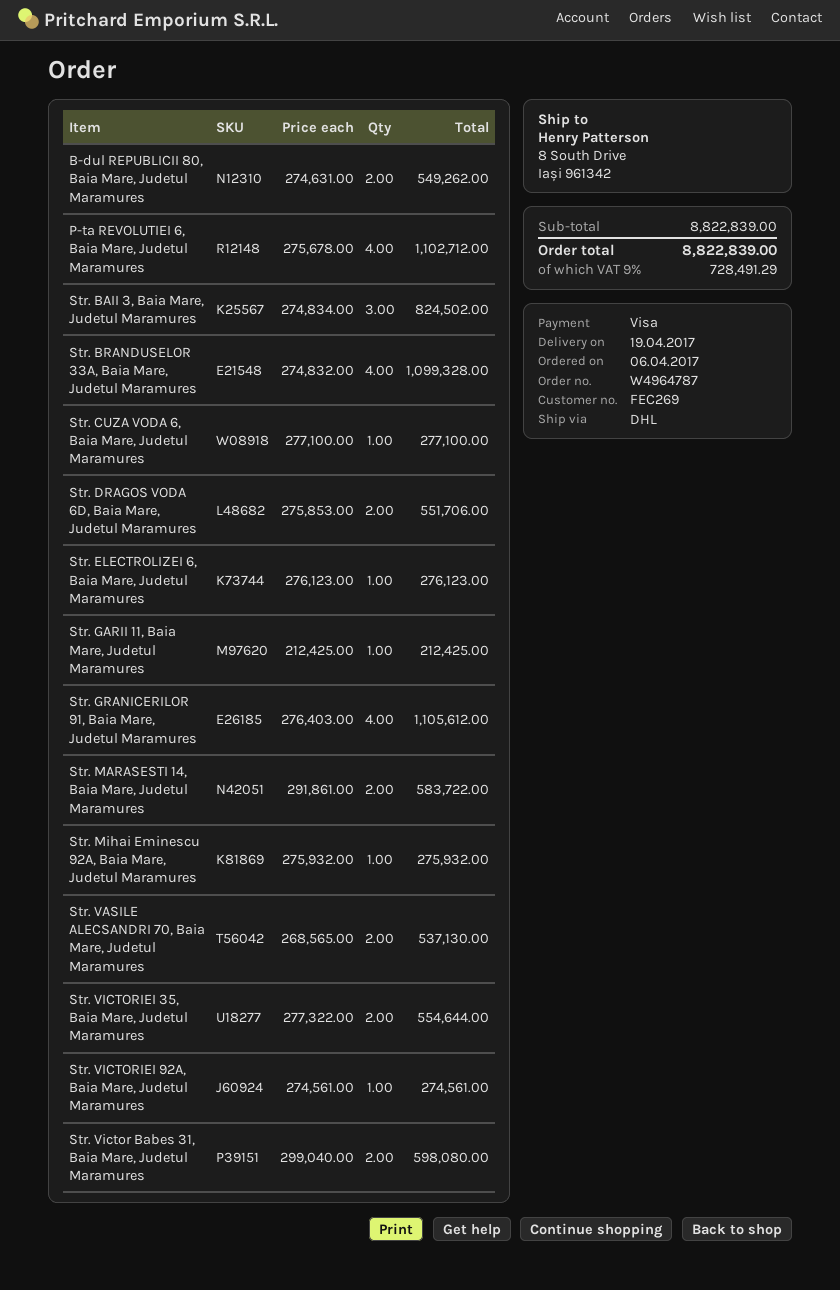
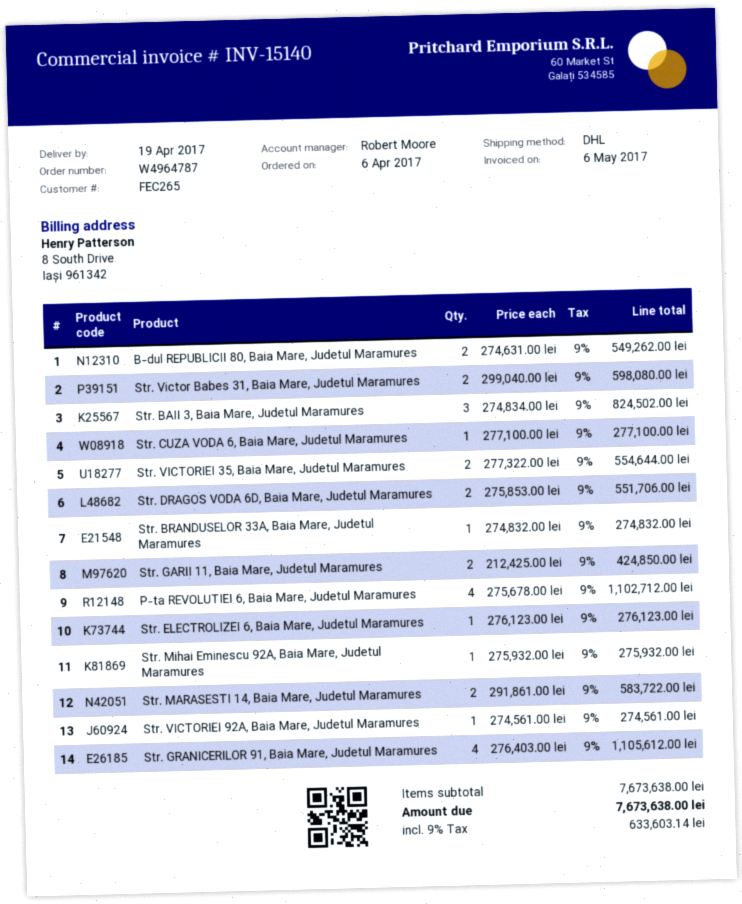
customer number: FEC269 -> FEC265
Str. BRANDUSELOR 33A, Baia Mare, Judetul Maramures: 4 x 274832.00 = 1099328.00 -> 1 x 274832.00 = 274832.00
Str. GARII 11, Baia Mare, Judetul Maramures: 1 x 212425.00 = 212425.00 -> 2 x 212425.00 = 424850.00
Str. VASILE ALECSANDRI 70, Baia Mare, Judetul Maramures: 2 x 268565.00 = 537130.00 -> none
subtotal: 8822839.00 -> 7673638.00
tax: 9% = 728491.29 -> 9% = 633603.14
total: 8822839.00 -> 7673638.00

